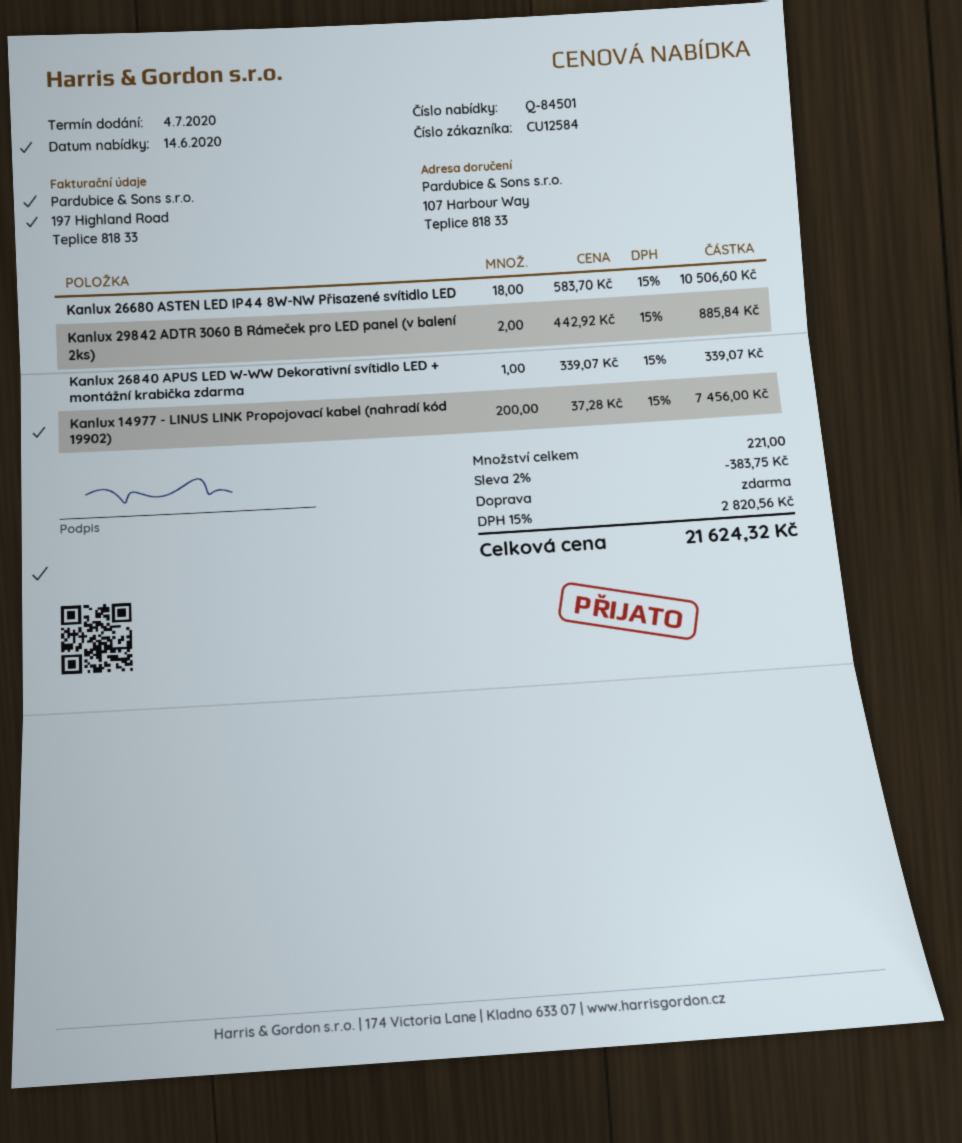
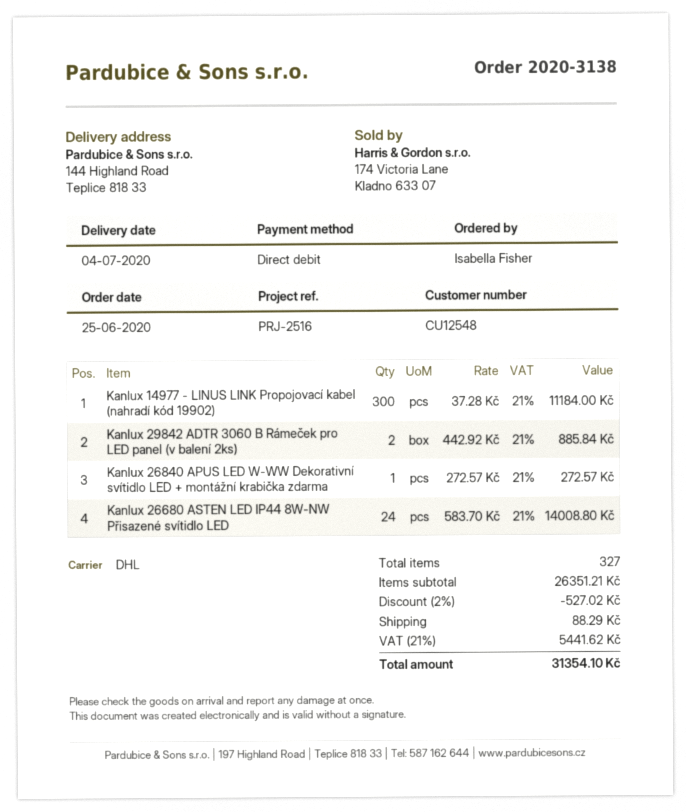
customer number: CU12584 -> CU12548
ship to: 107 Harbour Way, Teplice 818 33 -> 144 Highland Road, Teplice 818 33
Kanlux 26680 ASTEN LED IP44 8W-NW Přisazené svítidlo LED: 18 x 583.70 = 10506.60 -> 24 x 583.70 = 14008.80
Kanlux 26840 APUS LED W-WW Dekorativní svítidlo LED + montážní krabička zdarma: 1 x 339.07 = 339.07 -> 1 x 272.57 = 272.57
Kanlux 14977 - LINUS LINK Propojovací kabel (nahradí kód 19902): 200 x 37.28 = 7456.00 -> 300 x 37.28 = 11184.00
total quantity: 221 -> 327
discount: 2% = 383.75 -> 2% = 527.02
shipping: 0.00 -> 88.29
tax: 15% = 2820.56 -> 21% = 5441.62
total: 21624.32 -> 31354.10

